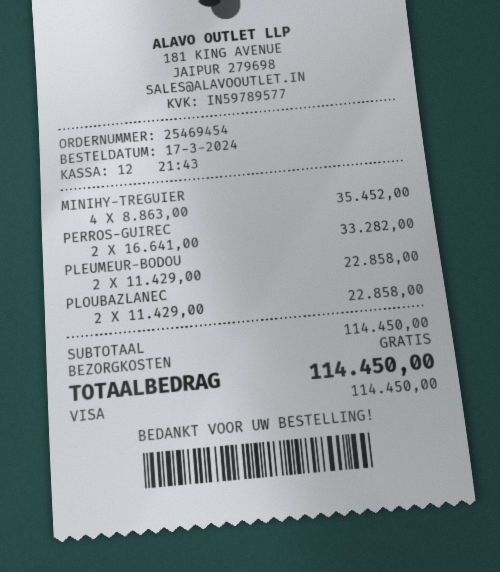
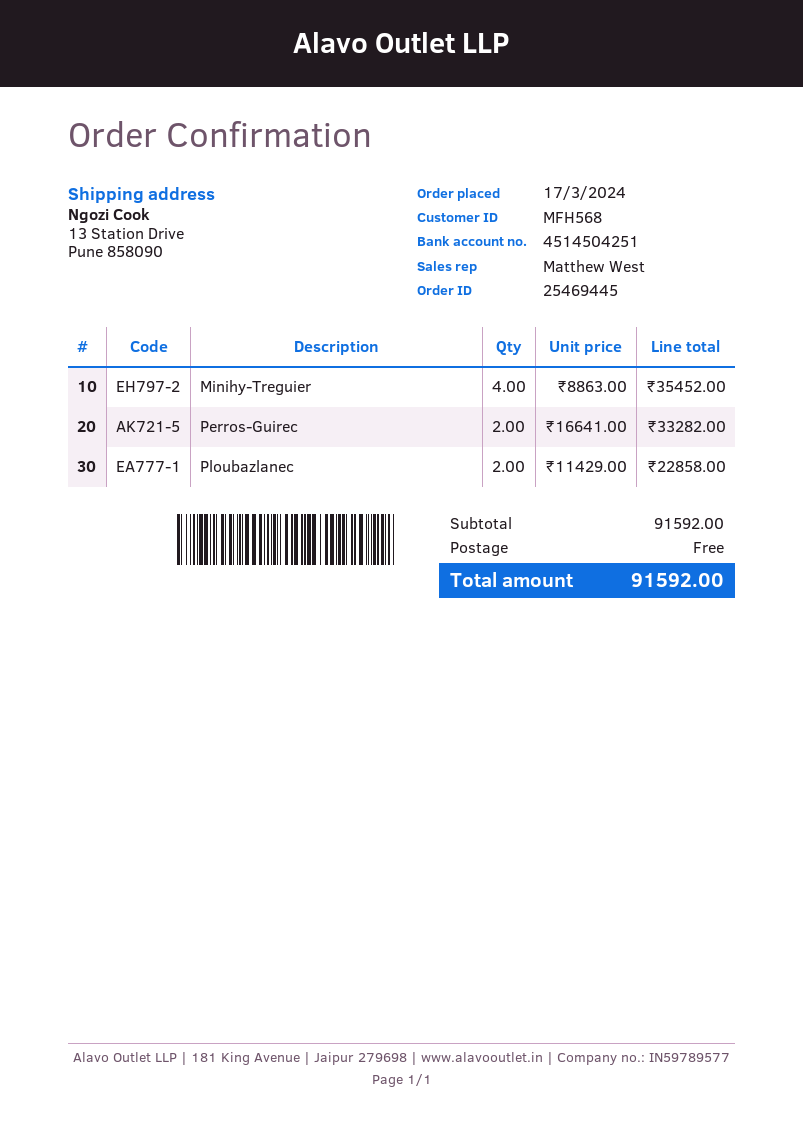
order number: 25469454 -> 25469445
PLEUMEUR-BODOU: 2 x 11429.00 = 22858.00 -> none
subtotal: 114450.00 -> 91592.00
total: 114450.00 -> 91592.00

